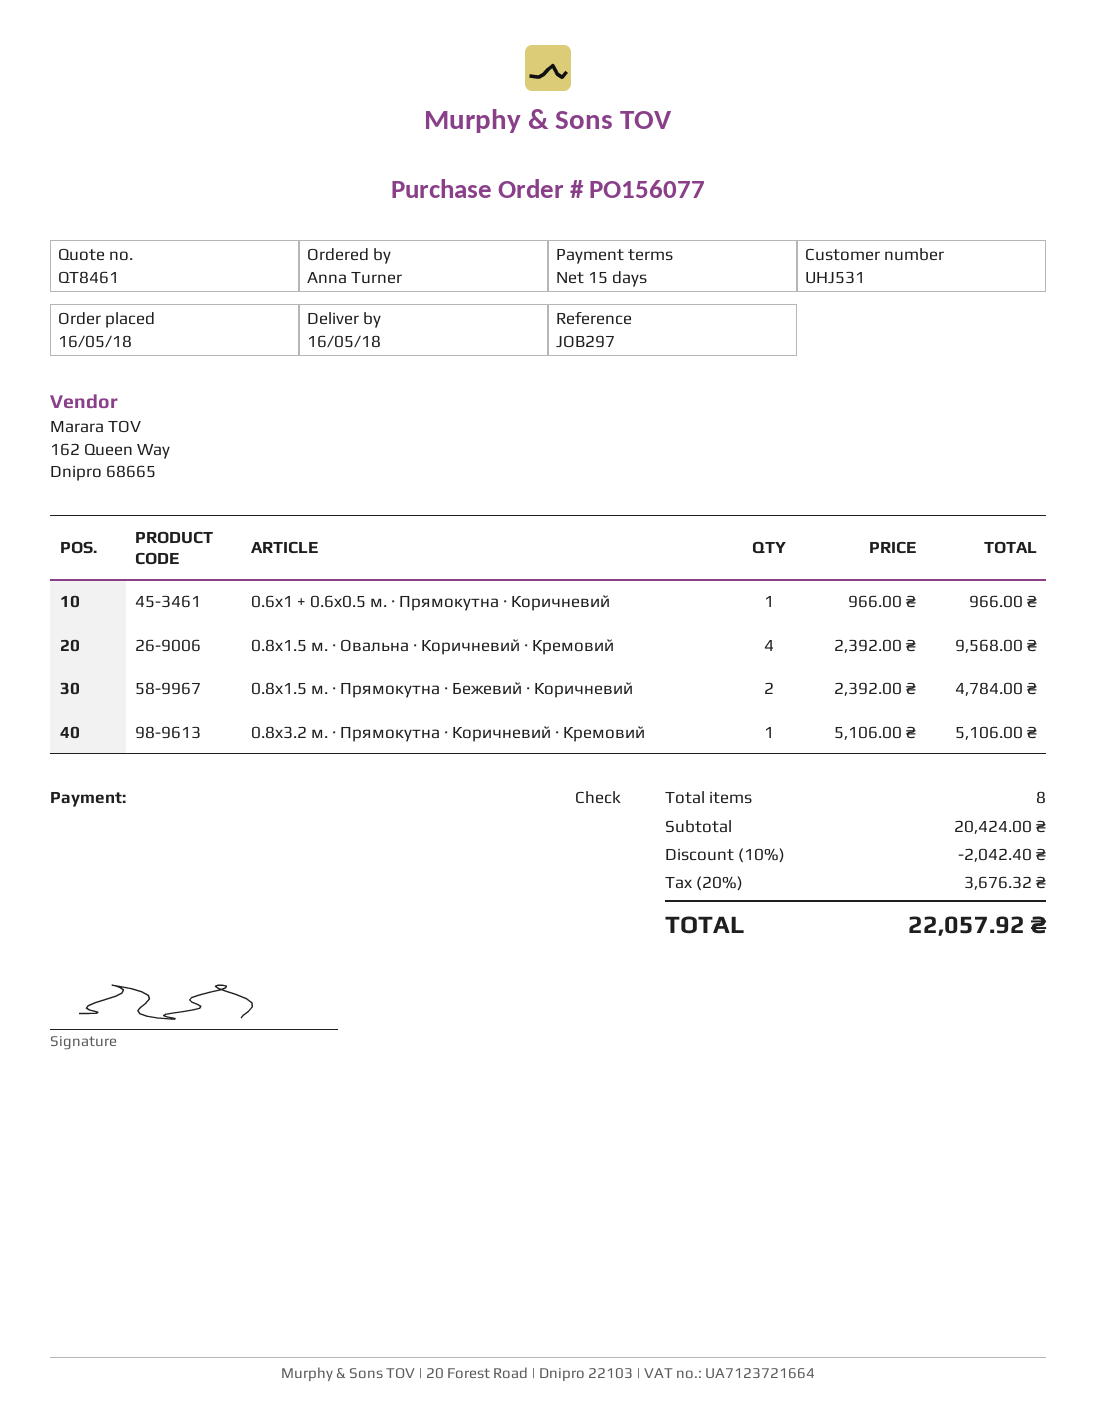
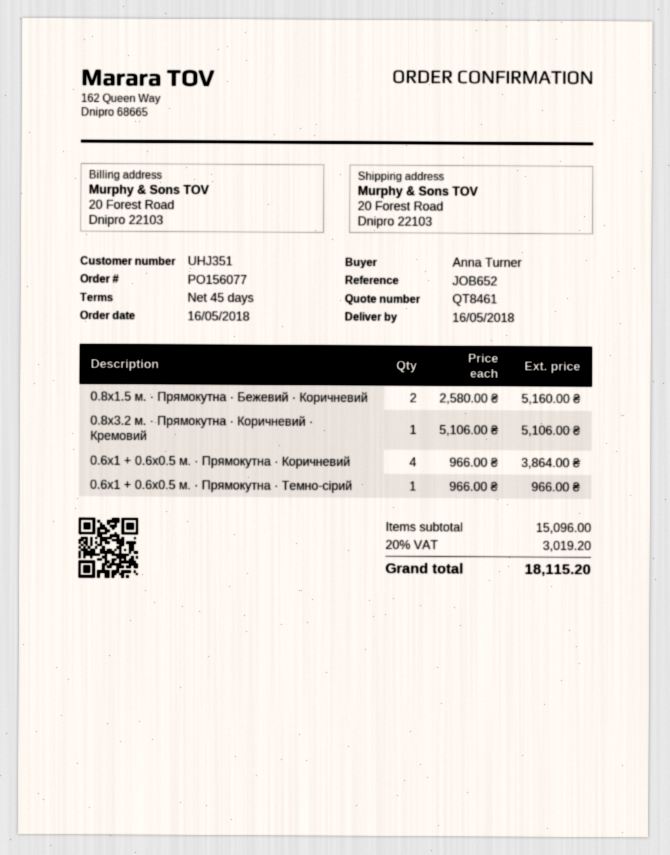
payment terms: 15 days -> 45 days
customer number: UHJ531 -> UHJ351
reference: JOB297 -> JOB652
0.6x1 + 0.6x0.5 м. · Прямокутна · Коричневий: 1 x 966.00 = 966.00 -> 4 x 966.00 = 3864.00
0.8x1.5 м. · Овальна · Коричневий · Кремовий: 4 x 2392.00 = 9568.00 -> none
0.8x1.5 м. · Прямокутна · Бежевий · Коричневий: 2 x 2392.00 = 4784.00 -> 2 x 2580.00 = 5160.00
0.6x1 + 0.6x0.5 м. · Прямокутна · Темно-сірий: none -> 1 x 966.00 = 966.00
subtotal: 20424.00 -> 15096.00
discount: 10% = 2042.40 -> none
tax: 20% = 3676.32 -> 20% = 3019.20
total: 22057.92 -> 18115.20

